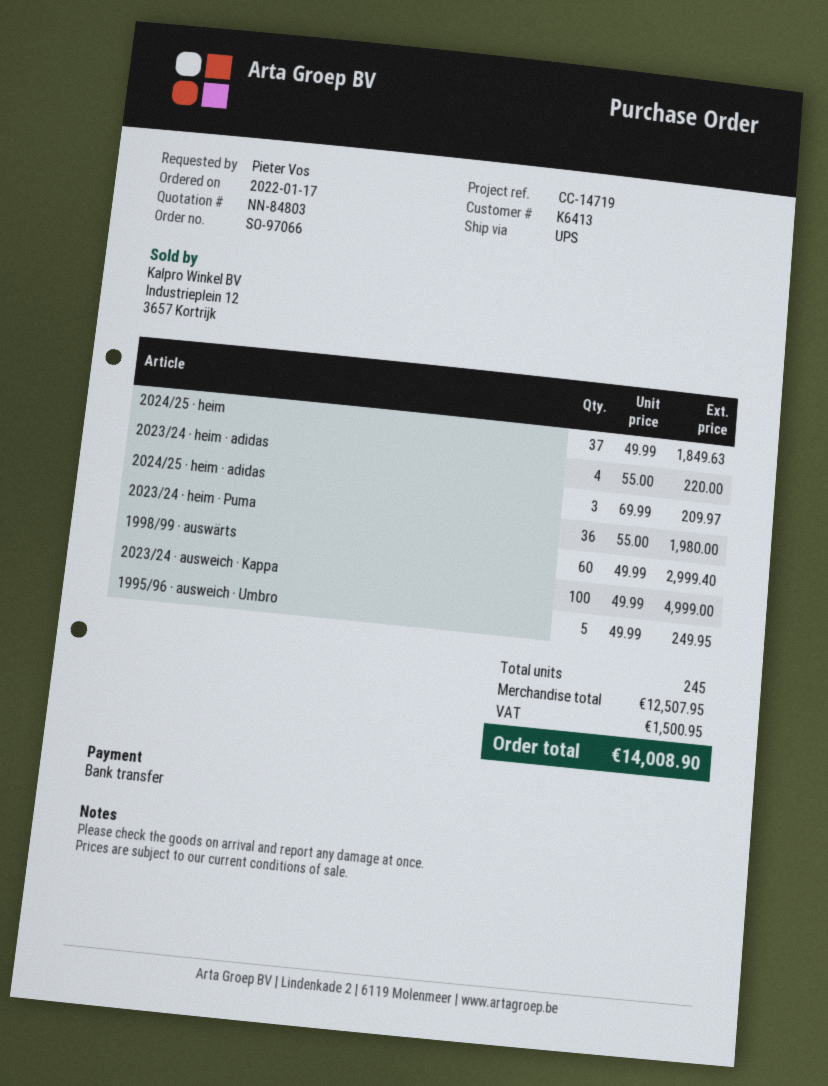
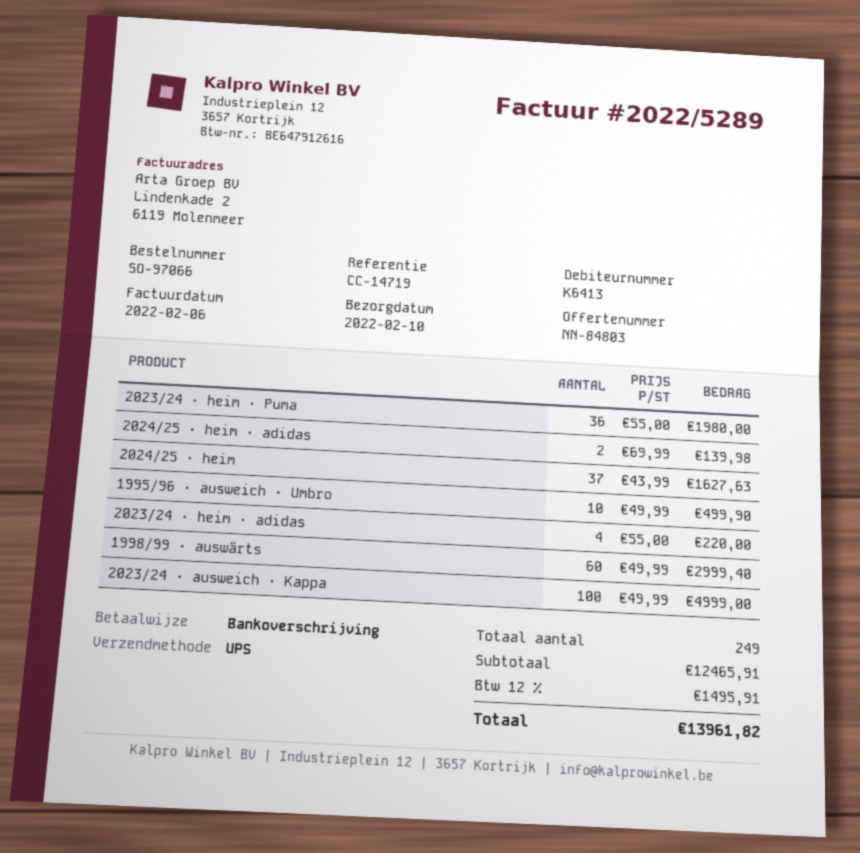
2024/25 · heim: 37 x 49.99 = 1849.63 -> 37 x 43.99 = 1627.63
2024/25 · heim · adidas: 3 x 69.99 = 209.97 -> 2 x 69.99 = 139.98
1995/96 · ausweich · Umbro: 5 x 49.99 = 249.95 -> 10 x 49.99 = 499.90
total quantity: 245 -> 249
subtotal: 12507.95 -> 12465.91
tax: 1500.95 -> 1495.91
total: 14008.90 -> 13961.82

